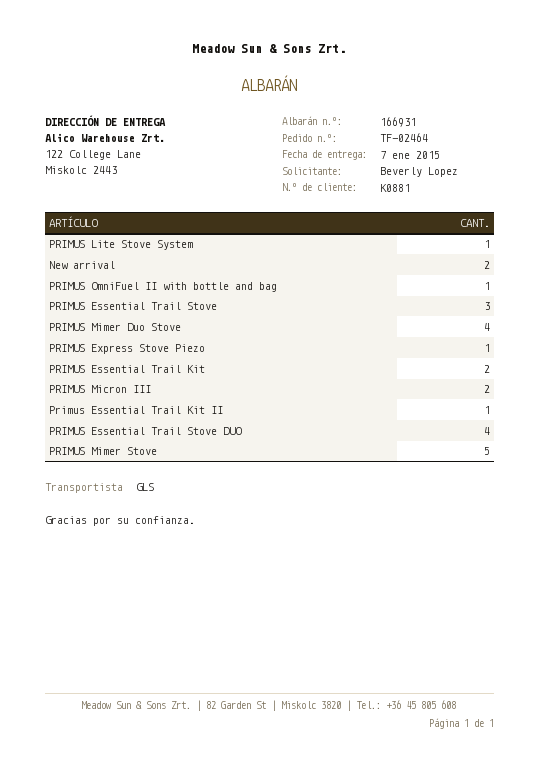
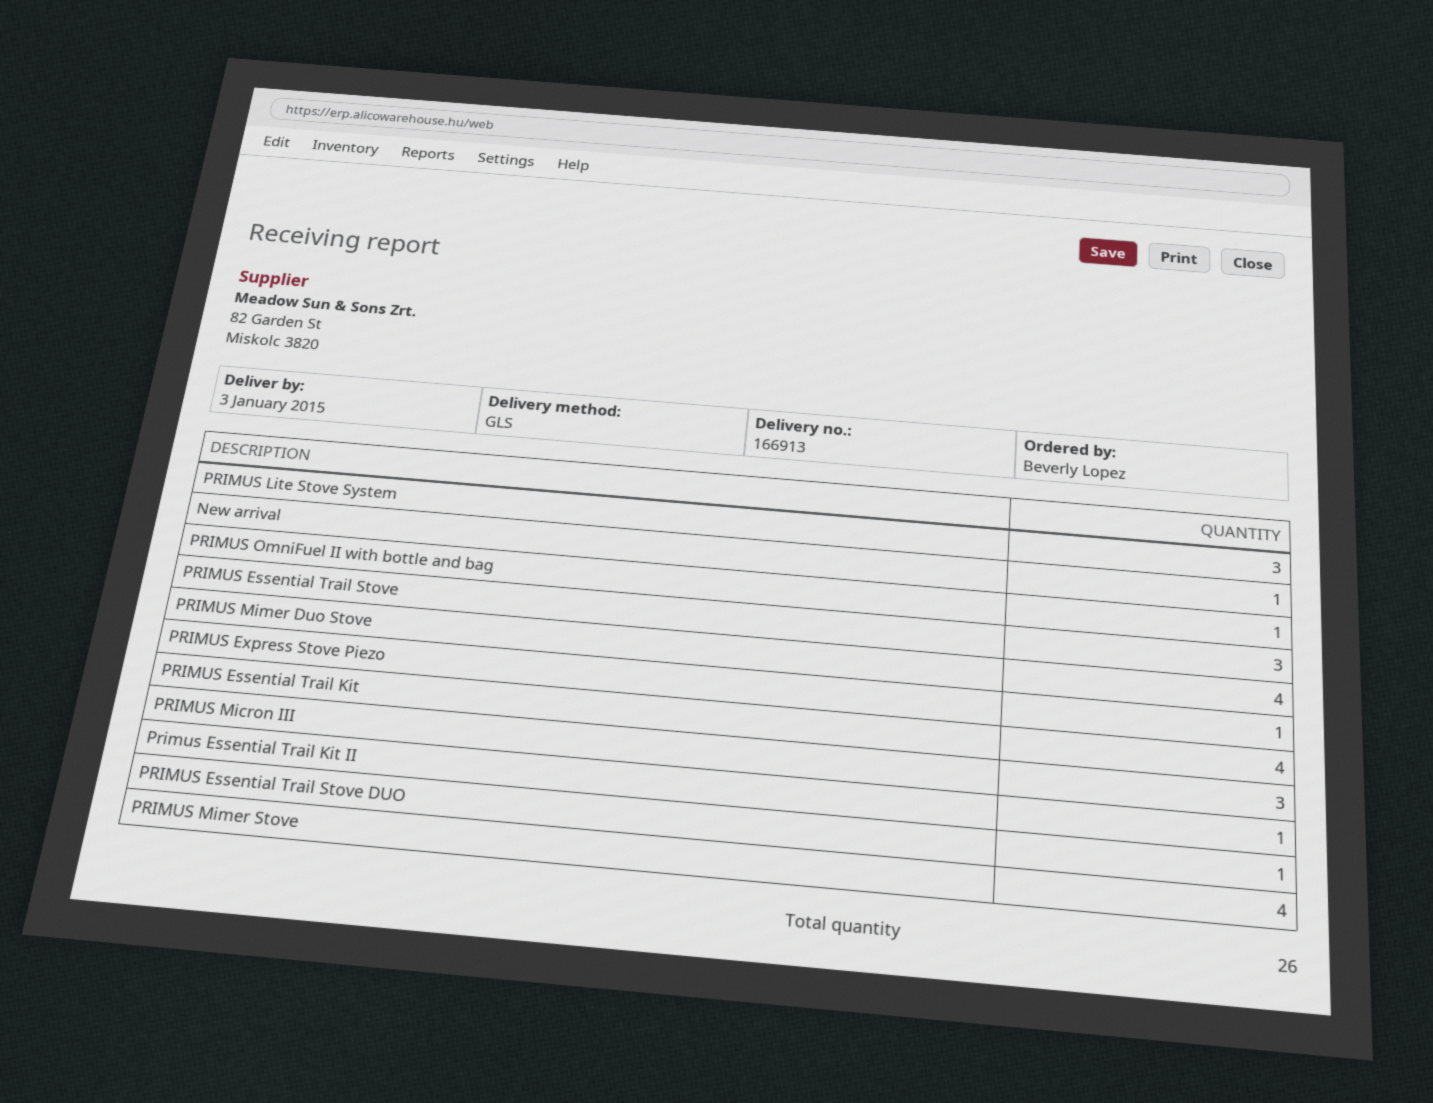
delivery note number: 166931 -> 166913
delivery date: 2015-01-07 -> 2015-01-03
PRIMUS Lite Stove System: 1 -> 3
New arrival: 2 -> 1
PRIMUS Essential Trail Kit: 2 -> 4
PRIMUS Micron III: 2 -> 3
PRIMUS Essential Trail Stove DUO: 4 -> 1
PRIMUS Mimer Stove: 5 -> 4

